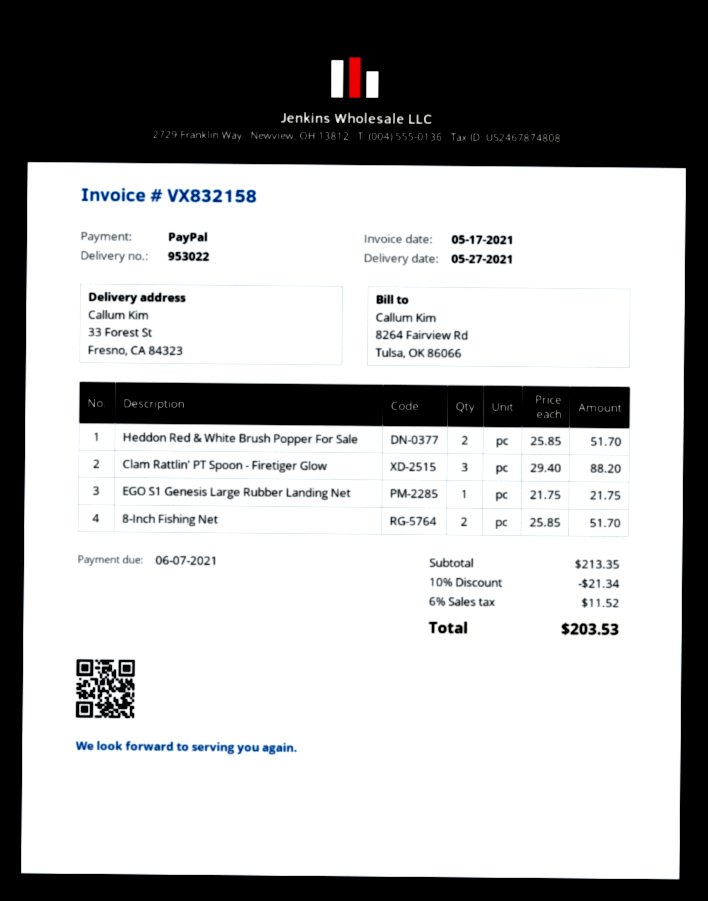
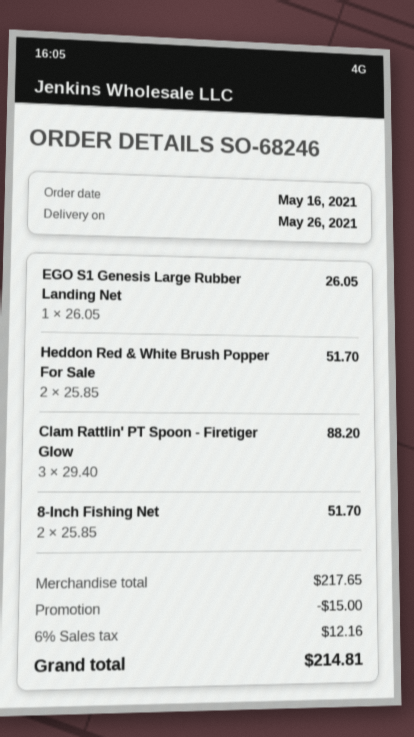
delivery date: 2021-05-27 -> 2021-05-26
EGO S1 Genesis Large Rubber Landing Net: 1 x 21.75 = 21.75 -> 1 x 26.05 = 26.05
subtotal: 213.35 -> 217.65
discount: 21.34 -> 15.00
tax: 6% = 11.52 -> 6% = 12.16
total: 203.53 -> 214.81

